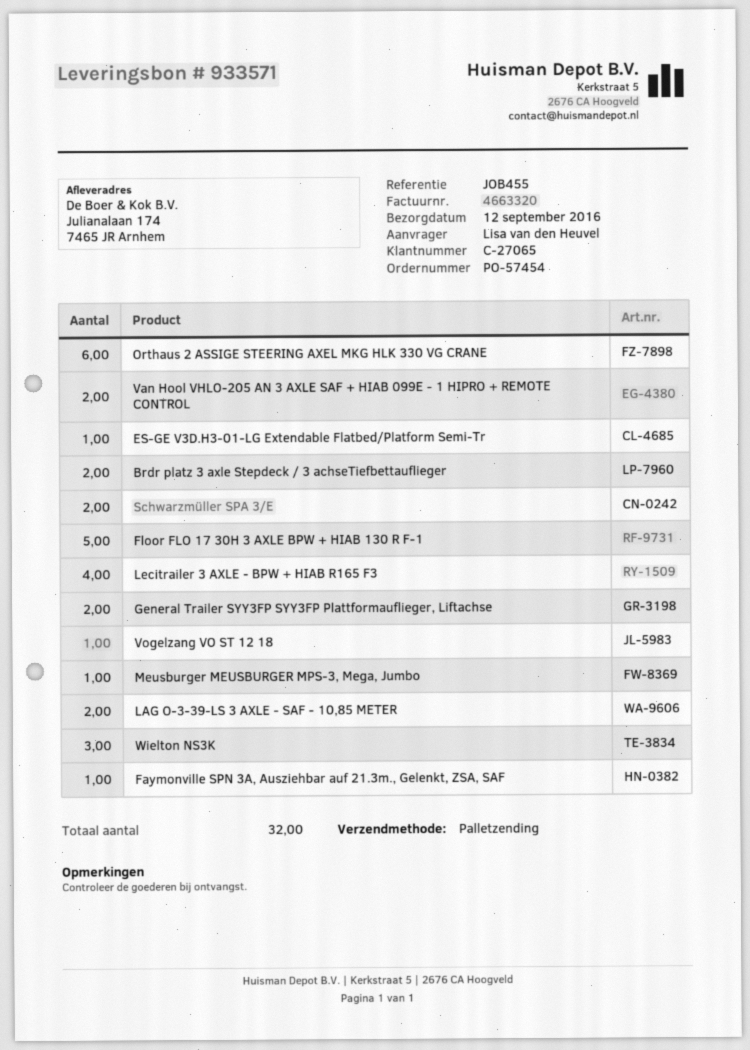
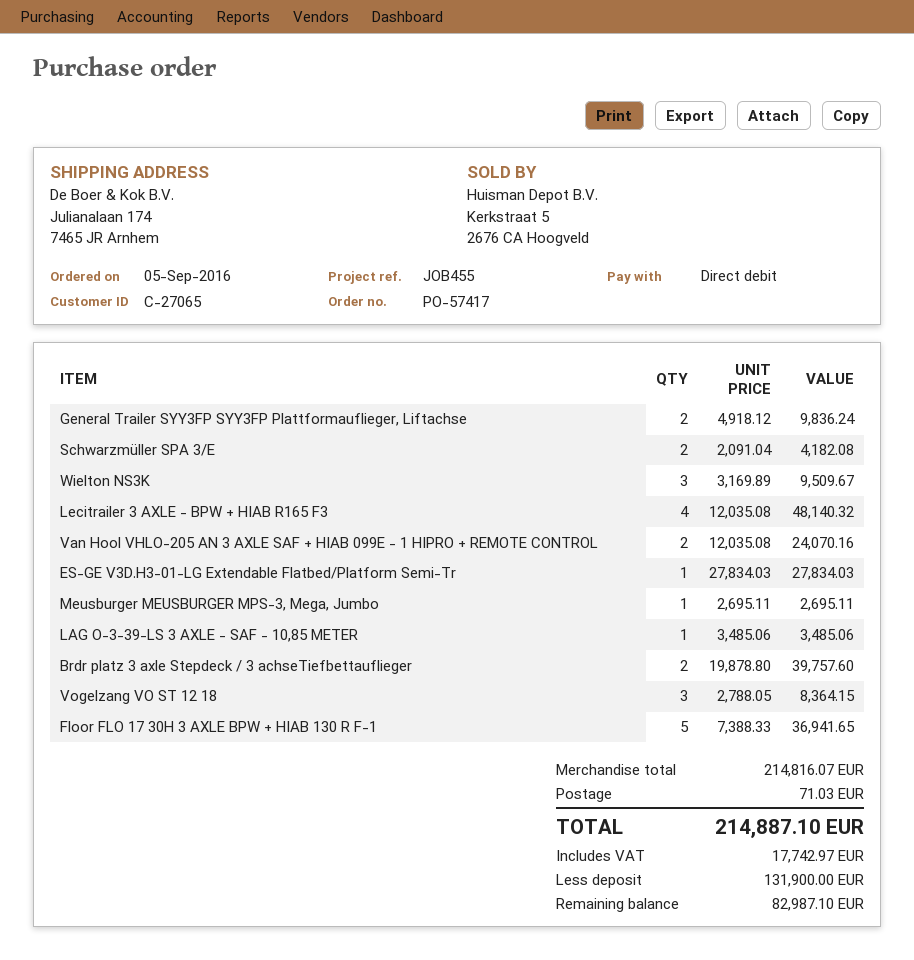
order number: PO-57454 -> PO-57417
Orthaus 2 ASSIGE STEERING AXEL MKG HLK 330 VG CRANE: 6 -> none
Vogelzang VO ST 12 18: 1 -> 3
LAG O-3-39-LS 3 AXLE - SAF - 10,85 METER: 2 -> 1
Faymonville SPN 3A, Ausziehbar auf 21.3m., Gelenkt, ZSA, SAF: 1 -> none

